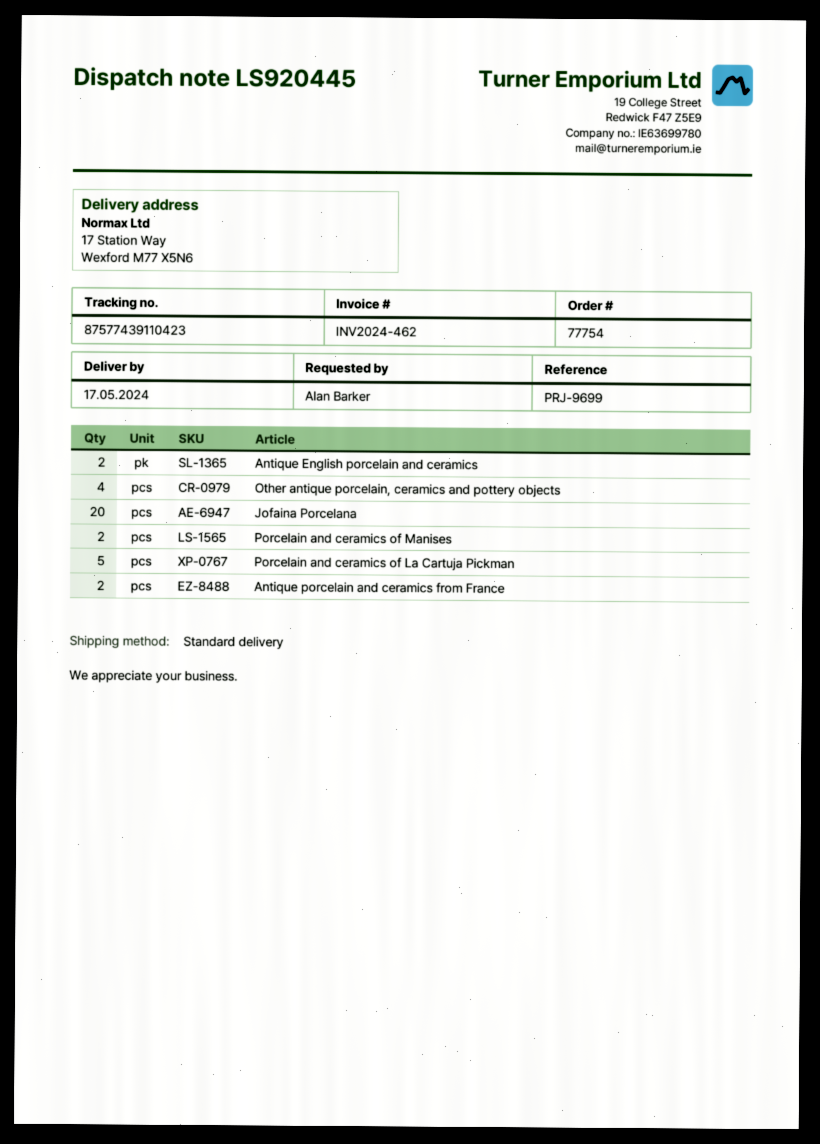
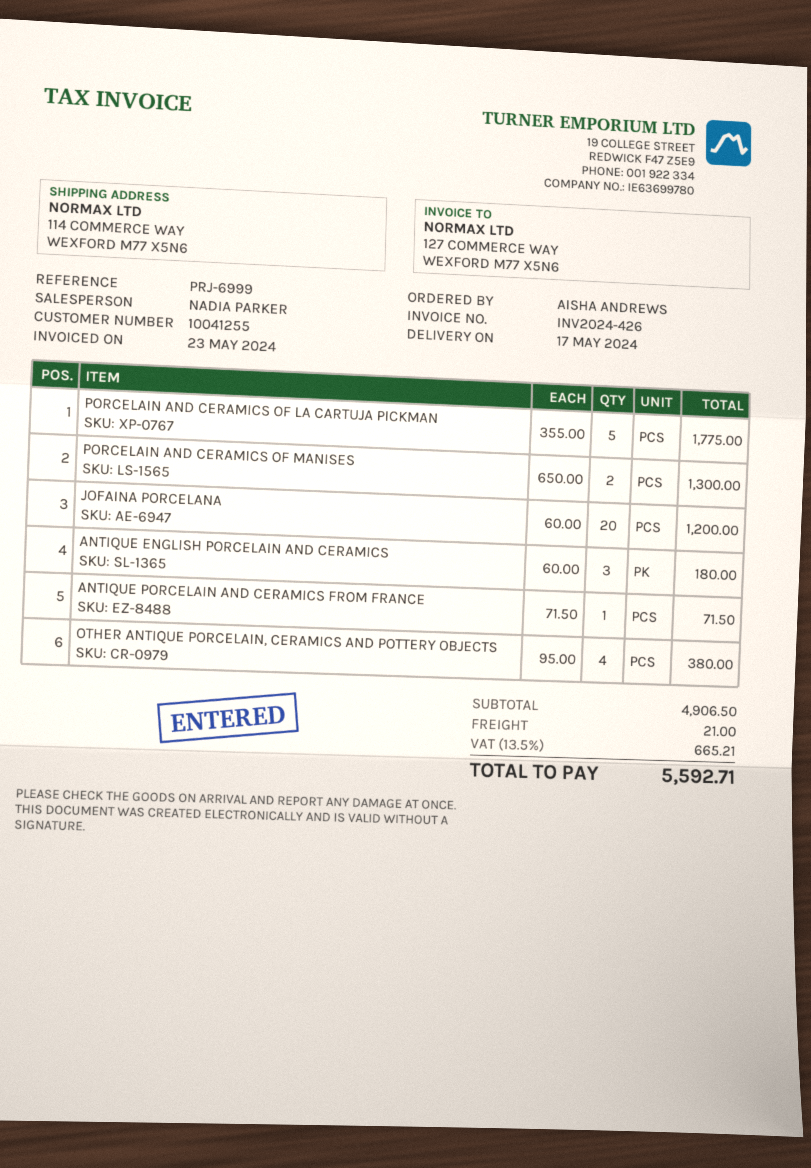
invoice number: INV2024-462 -> INV2024-426
reference: PRJ-9699 -> PRJ-6999
ordered by: Alan Barker -> AISHA ANDREWS
ship to: 17 Station Way, Wexford M77 X5N6 -> 114 COMMERCE WAY, WEXFORD M77 X5N6
Antique English porcelain and ceramics: 2 -> 3
Antique porcelain and ceramics from France: 2 -> 1

